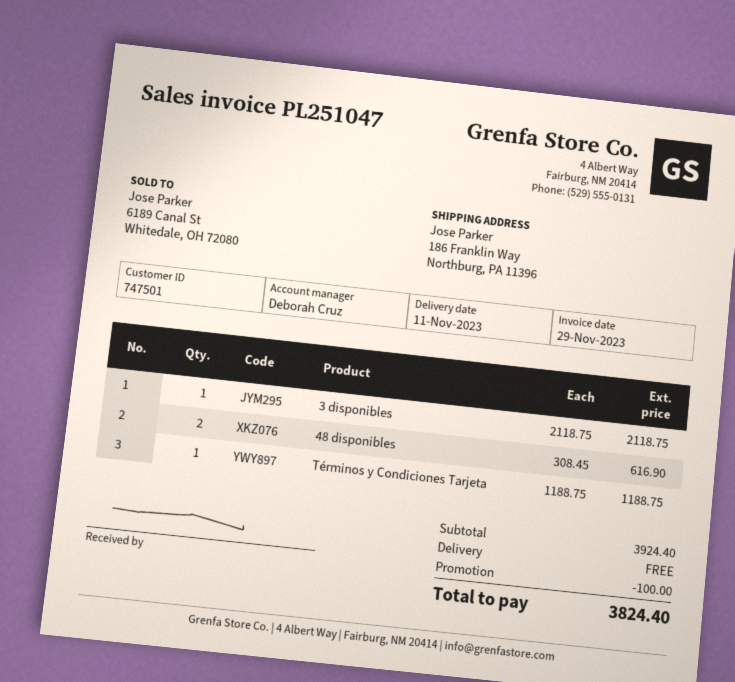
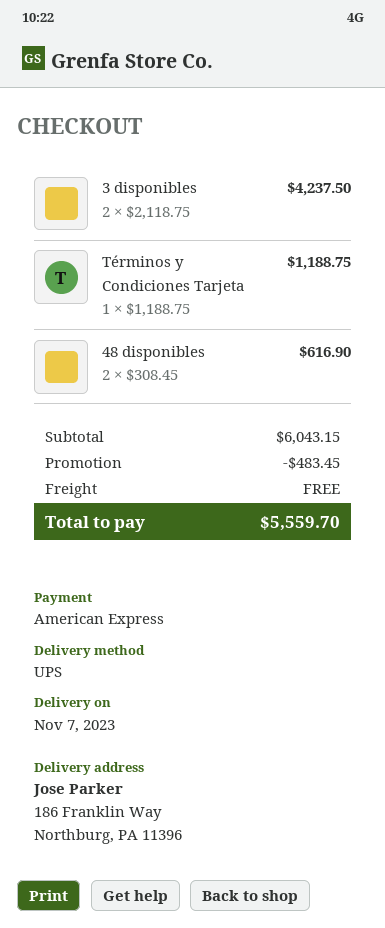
delivery date: 2023-11-11 -> 2023-11-07
3 disponibles: 1 x 2118.75 = 2118.75 -> 2 x 2118.75 = 4237.50
subtotal: 3924.40 -> 6043.15
discount: 100.00 -> 483.45
total: 3824.40 -> 5559.70

